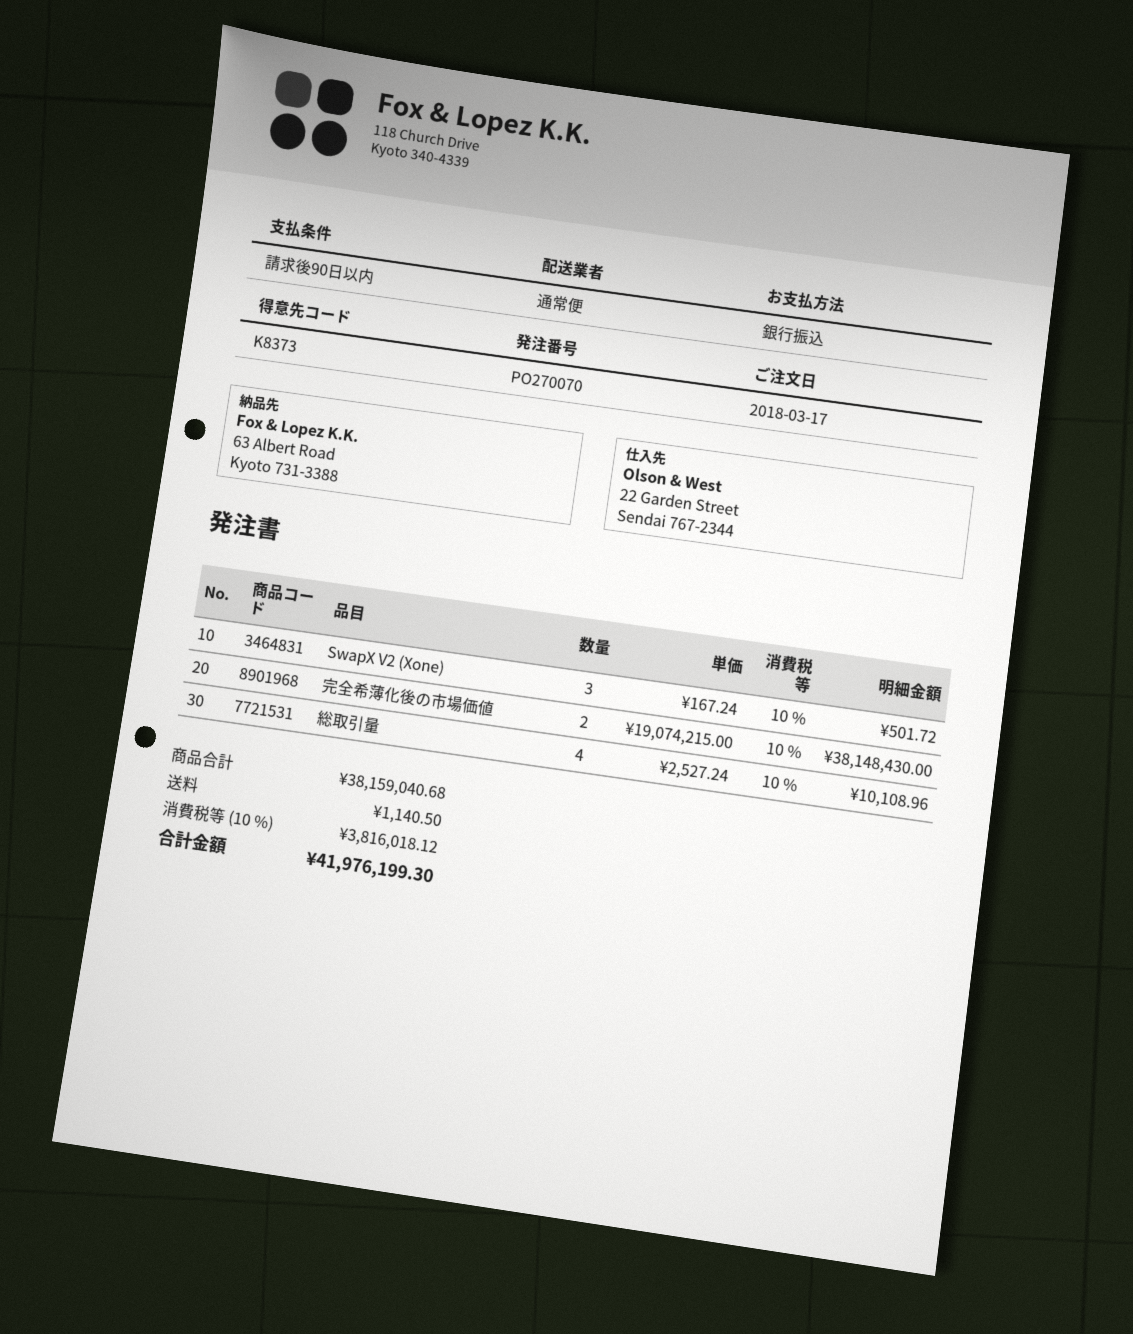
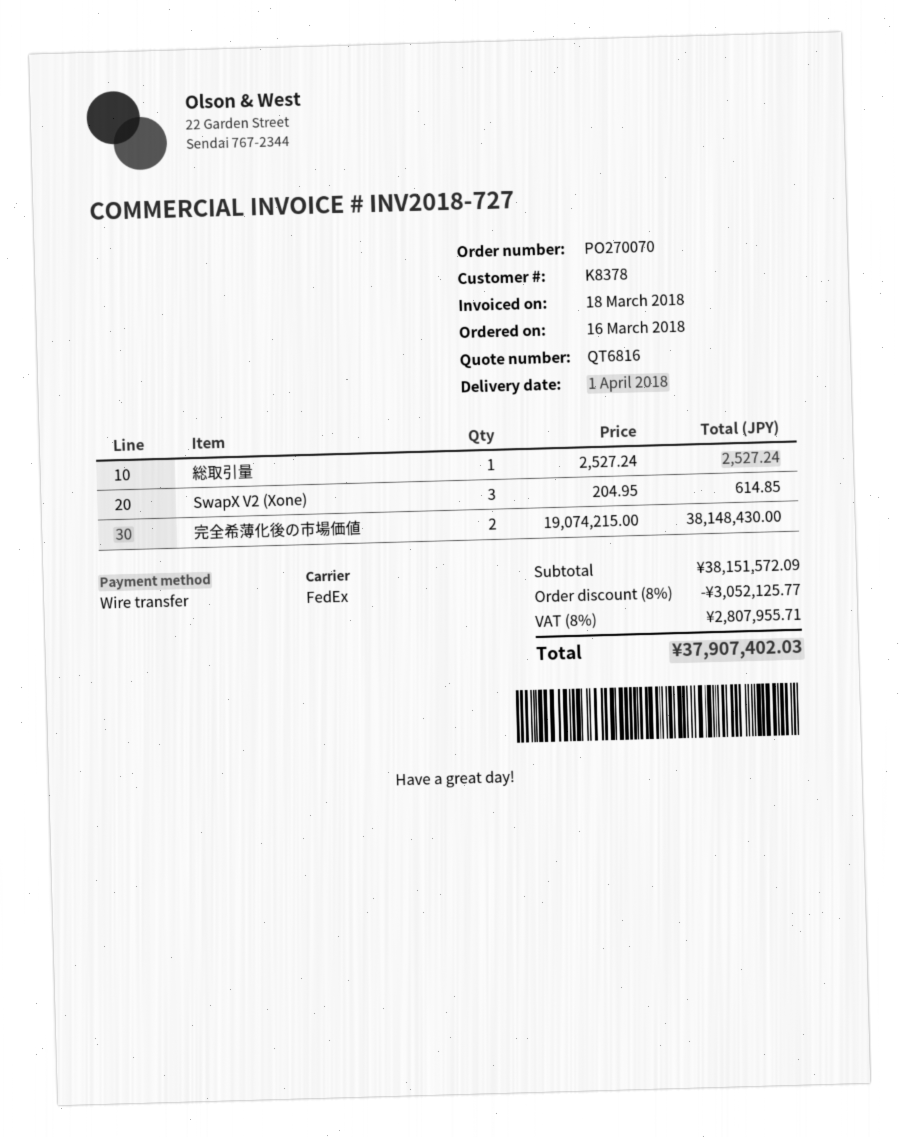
order date: 2018-03-17 -> 2018-03-16
customer number: K8373 -> K8378
shipping method: standard -> FedEx
SwapX V2 (Xone): 3 x 167.24 = 501.72 -> 3 x 204.95 = 614.85
総取引量: 4 x 2527.24 = 10108.96 -> 1 x 2527.24 = 2527.24
subtotal: 38159040.68 -> 38151572.09
discount: none -> 8% = 3052125.77
shipping: 1140.50 -> none
tax: 10% = 3816018.12 -> 8% = 2807955.71
total: 41976199.30 -> 37907402.03

